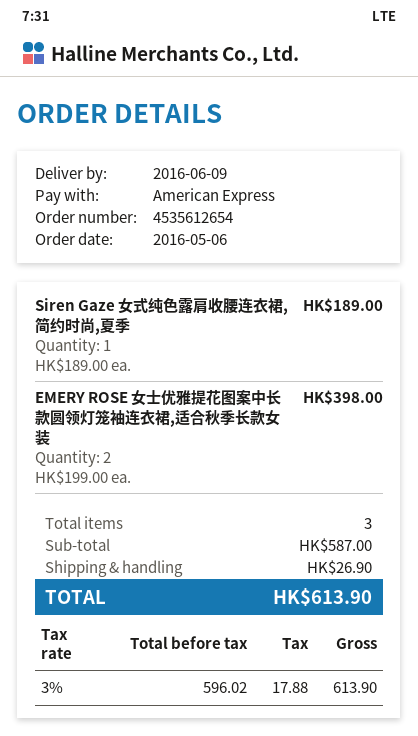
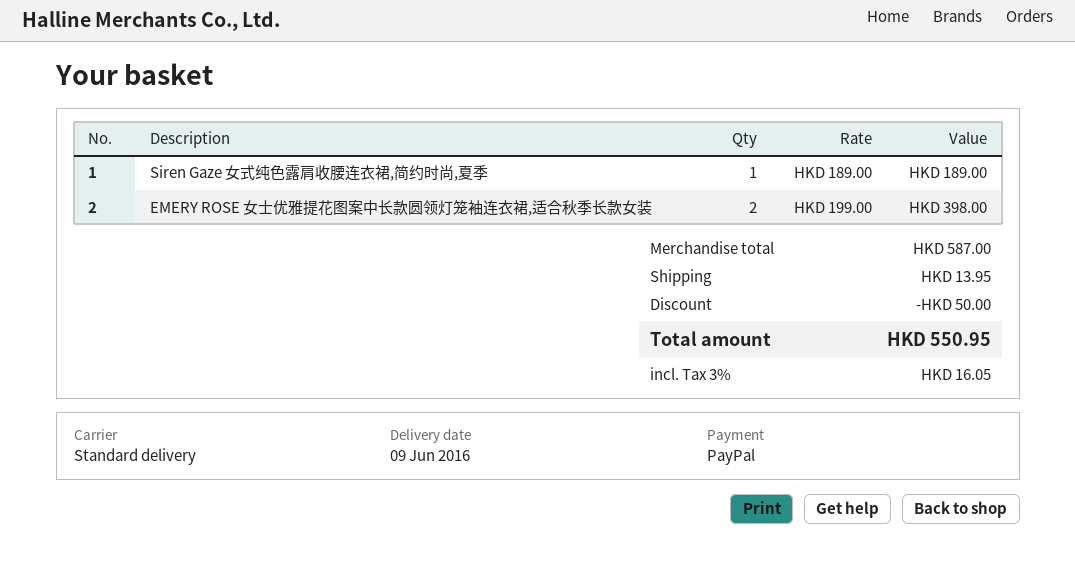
payment method: American Express -> PayPal
discount: none -> 50.00
shipping: 26.90 -> 13.95
tax: 3% = 17.88 -> 3% = 16.05
total: 613.90 -> 550.95

